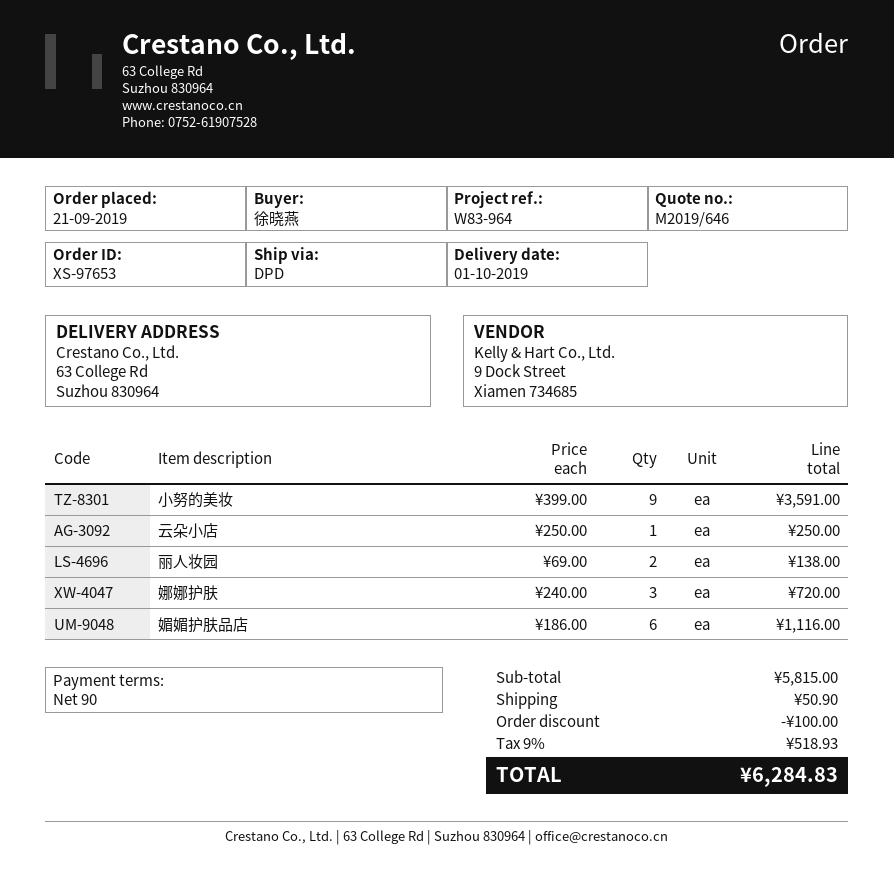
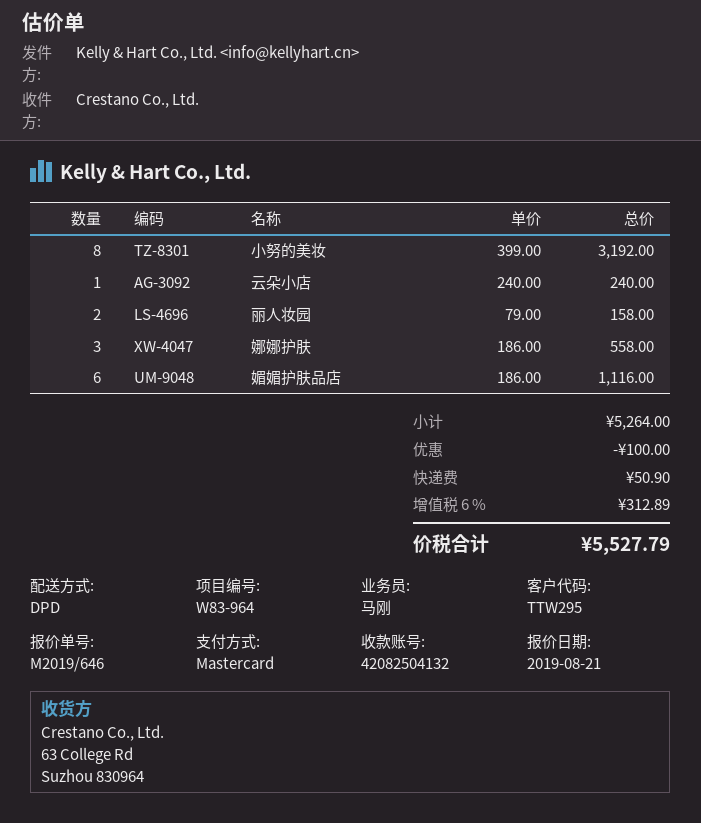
小努的美妆: 9 x 399.00 = 3591.00 -> 8 x 399.00 = 3192.00
云朵小店: 1 x 250.00 = 250.00 -> 1 x 240.00 = 240.00
丽人妆园: 2 x 69.00 = 138.00 -> 2 x 79.00 = 158.00
娜娜护肤: 3 x 240.00 = 720.00 -> 3 x 186.00 = 558.00
subtotal: 5815.00 -> 5264.00
tax: 9% = 518.93 -> 6% = 312.89
total: 6284.83 -> 5527.79

